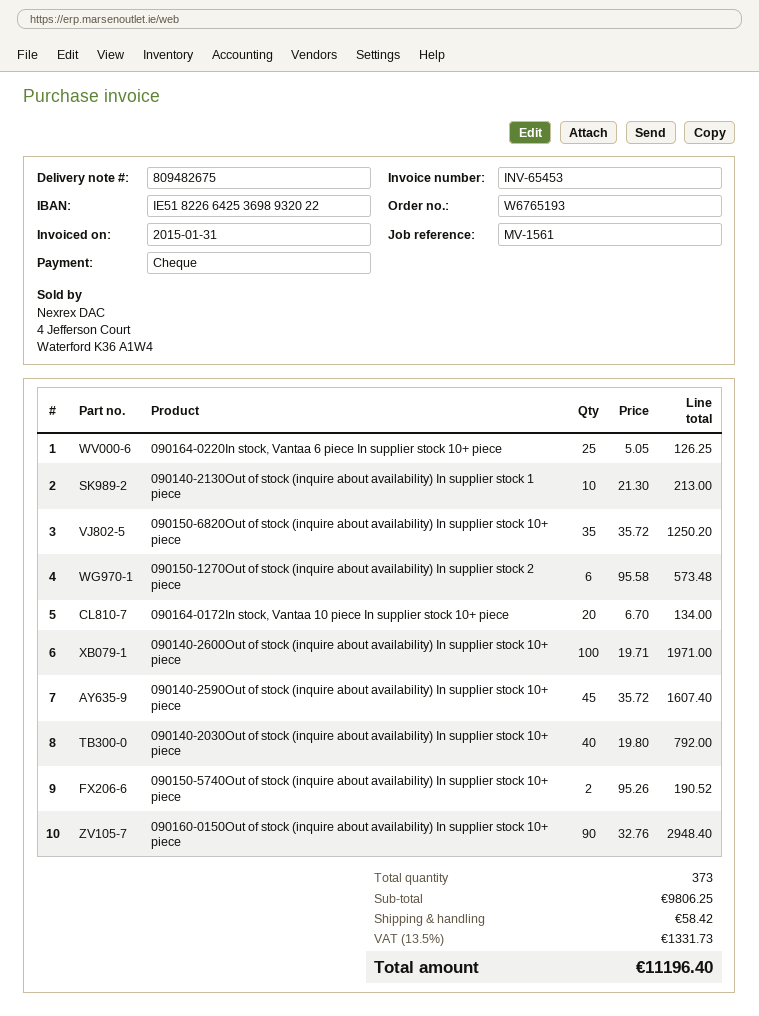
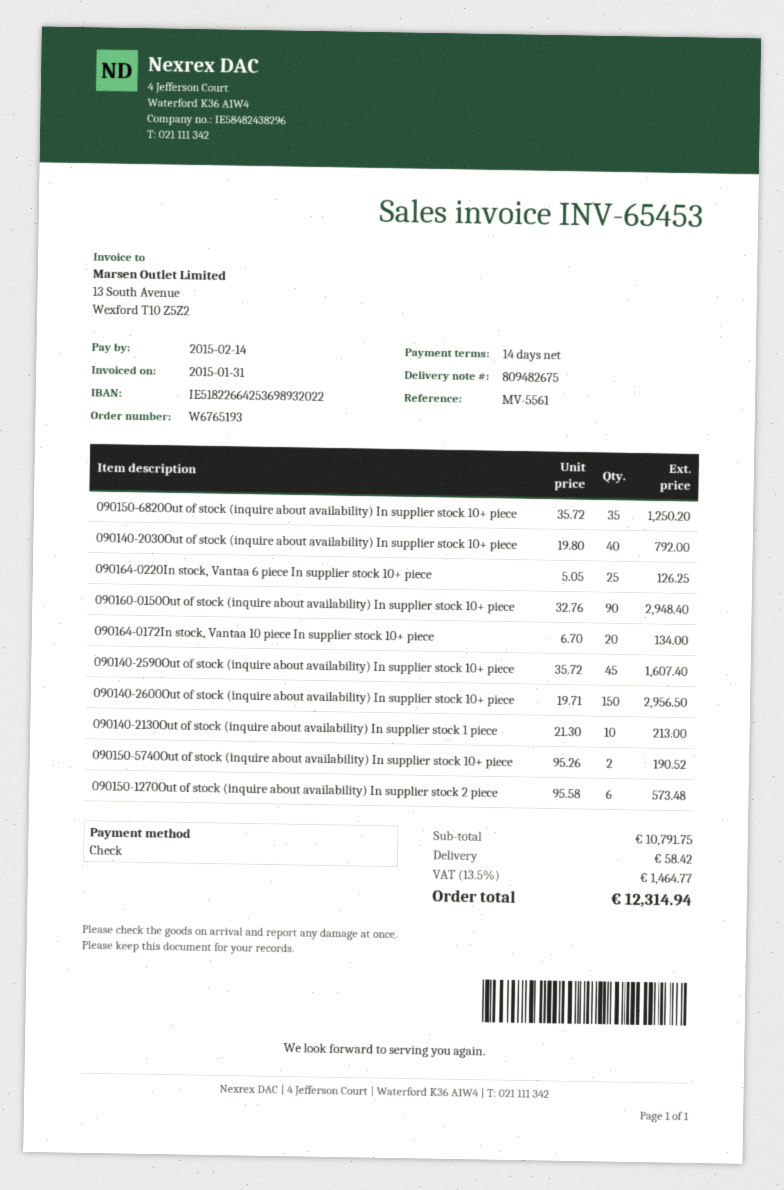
reference: MV-1561 -> MV-5561
090140-2600Out of stock (inquire about availability) In supplier stock 10+ piece: 100 x 19.71 = 1971.00 -> 150 x 19.71 = 2956.50
subtotal: 9806.25 -> 10791.75
tax: 13.5% = 1331.73 -> 13.5% = 1464.77
total: 11196.40 -> 12314.94

